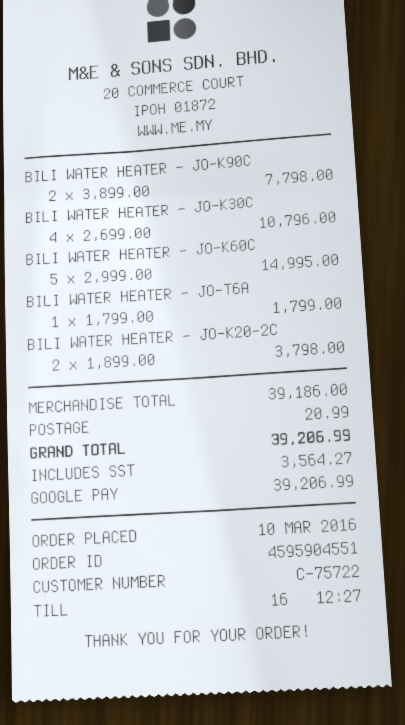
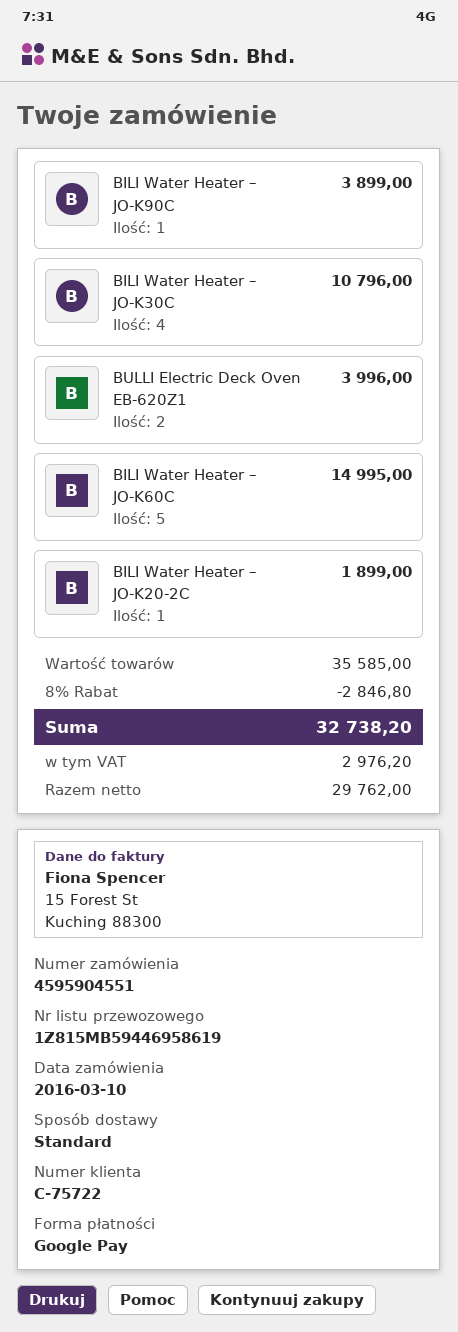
BILI WATER HEATER – JO-K90C: 2 for 7798.00 -> 1 for 3899.00
BILI WATER HEATER – JO-T6A: 1 for 1799.00 -> none
BILI WATER HEATER – JO-K20-2C: 2 for 3798.00 -> 1 for 1899.00
BULLI Electric Deck Oven EB-620Z1: none -> 2 for 3996.00
subtotal: 39186.00 -> 35585.00
discount: none -> 8% = 2846.80
shipping: 20.99 -> none
tax: 3564.27 -> 2976.20
total: 39206.99 -> 32738.20

